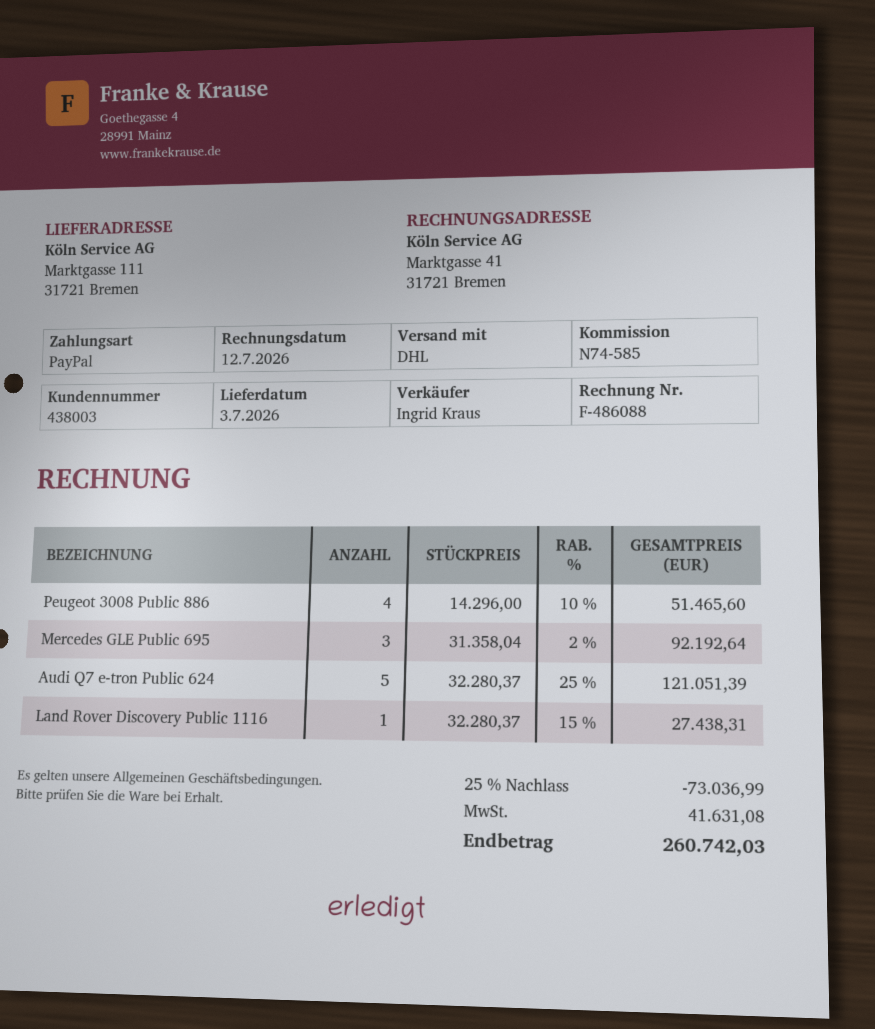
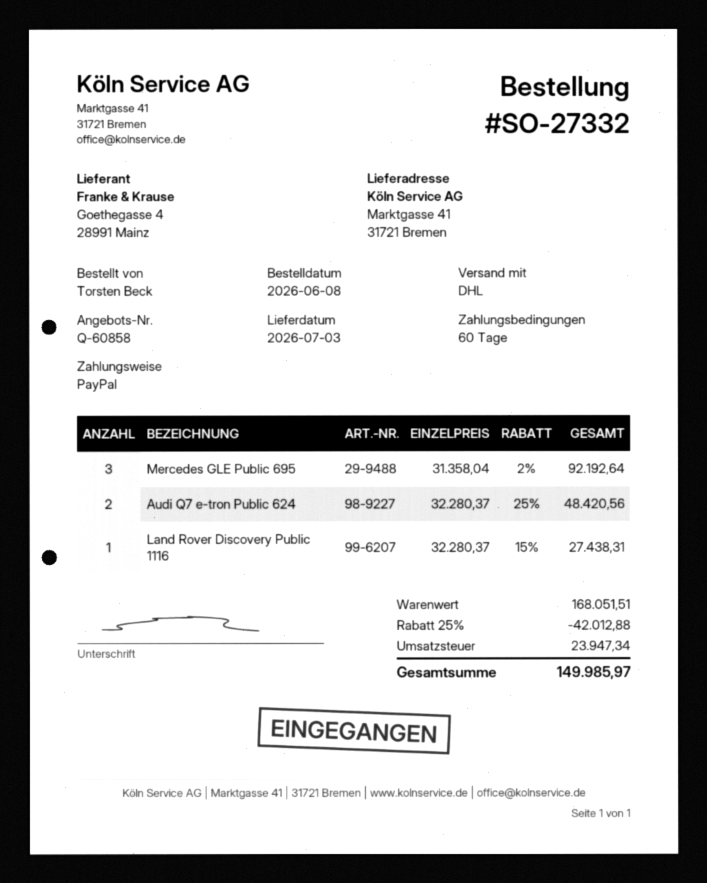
ship to: Marktgasse 111, 31721 Bremen -> Marktgasse 41, 31721 Bremen
Peugeot 3008 Public 886: 4 x 14296.00 - 10% = 51465.60 -> none
Audi Q7 e-tron Public 624: 5 x 32280.37 - 25% = 121051.39 -> 2 x 32280.37 - 25% = 48420.56
discount: 25% = 73036.99 -> 25% = 42012.88
tax: 41631.08 -> 23947.34
total: 260742.03 -> 149985.97

